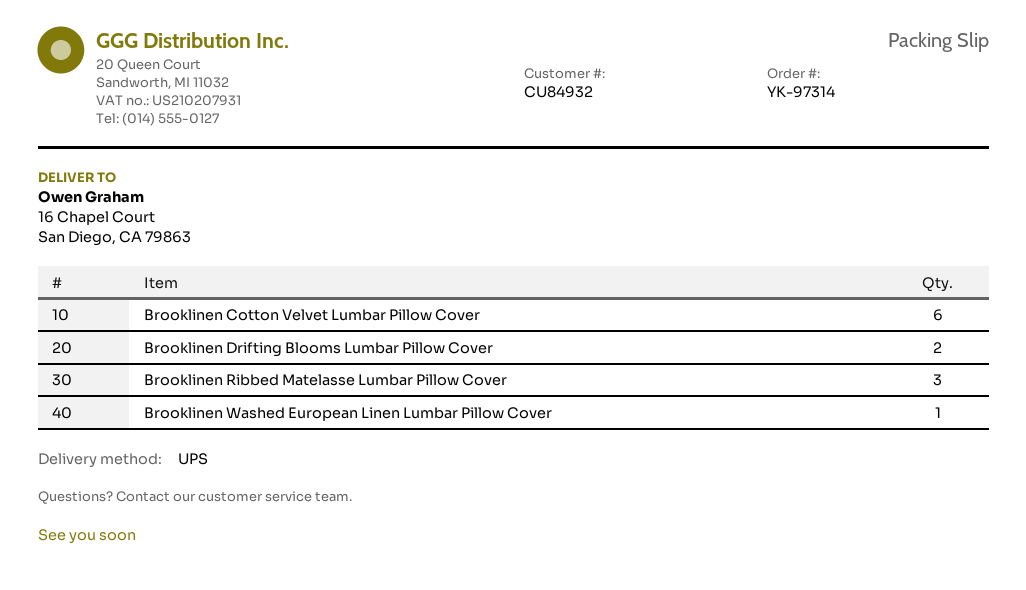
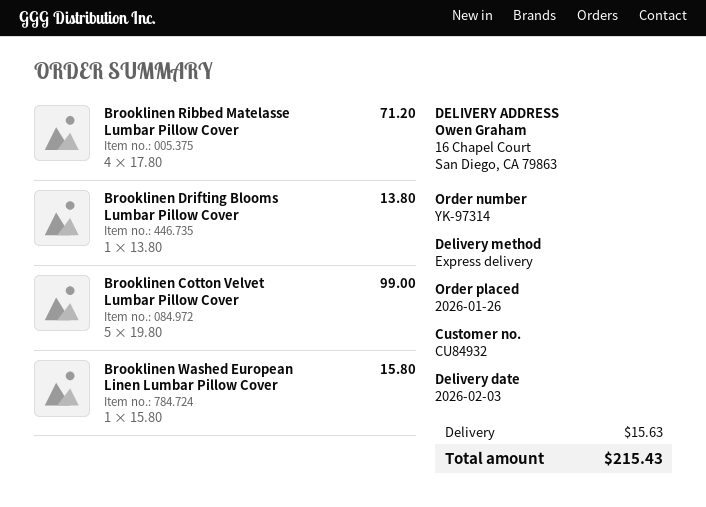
shipping method: UPS -> express
Brooklinen Cotton Velvet Lumbar Pillow Cover: 6 -> 5
Brooklinen Drifting Blooms Lumbar Pillow Cover: 2 -> 1
Brooklinen Ribbed Matelasse Lumbar Pillow Cover: 3 -> 4

